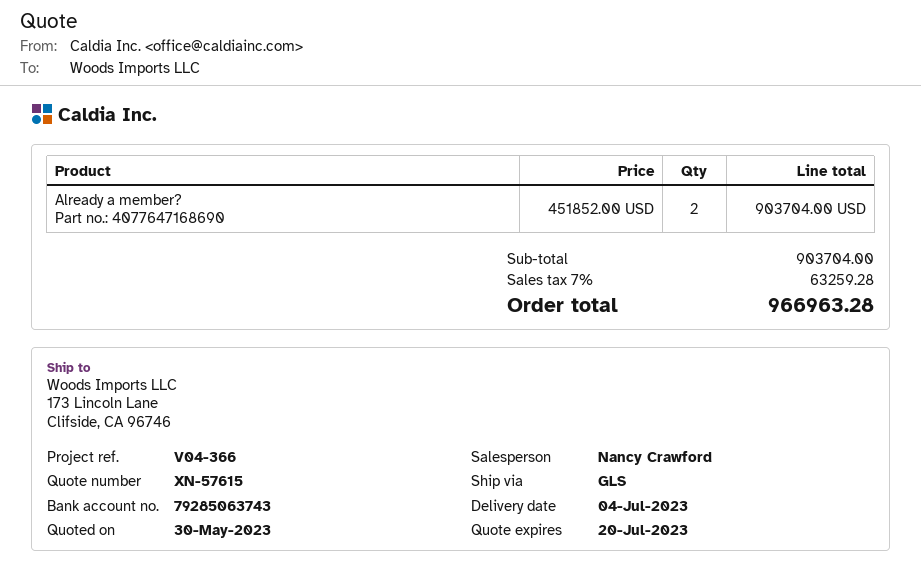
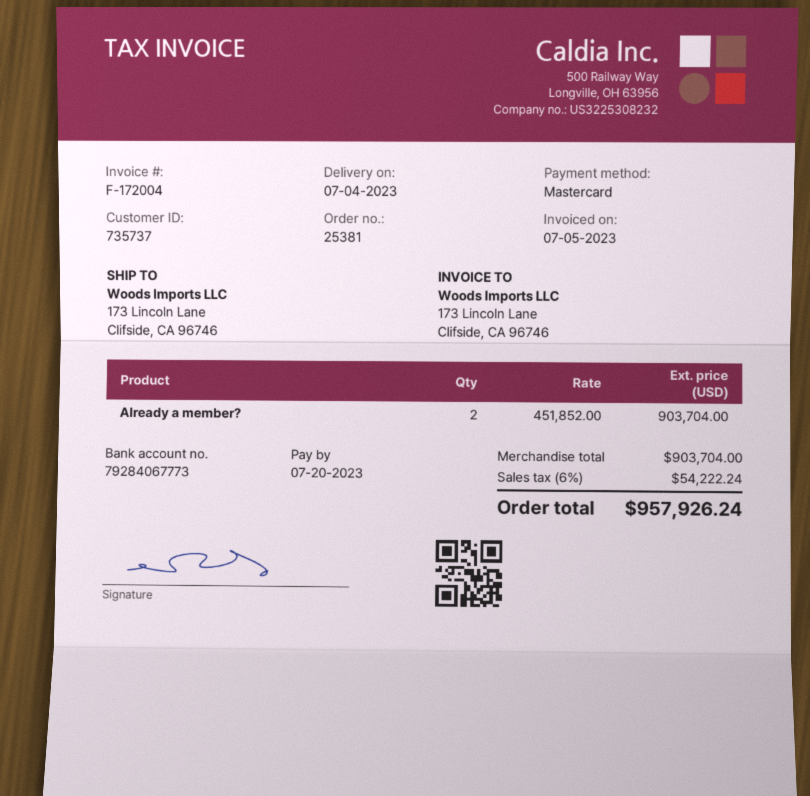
bank account: 79285063743 -> 79284067773
tax: 7% = 63259.28 -> 6% = 54222.24
total: 966963.28 -> 957926.24

